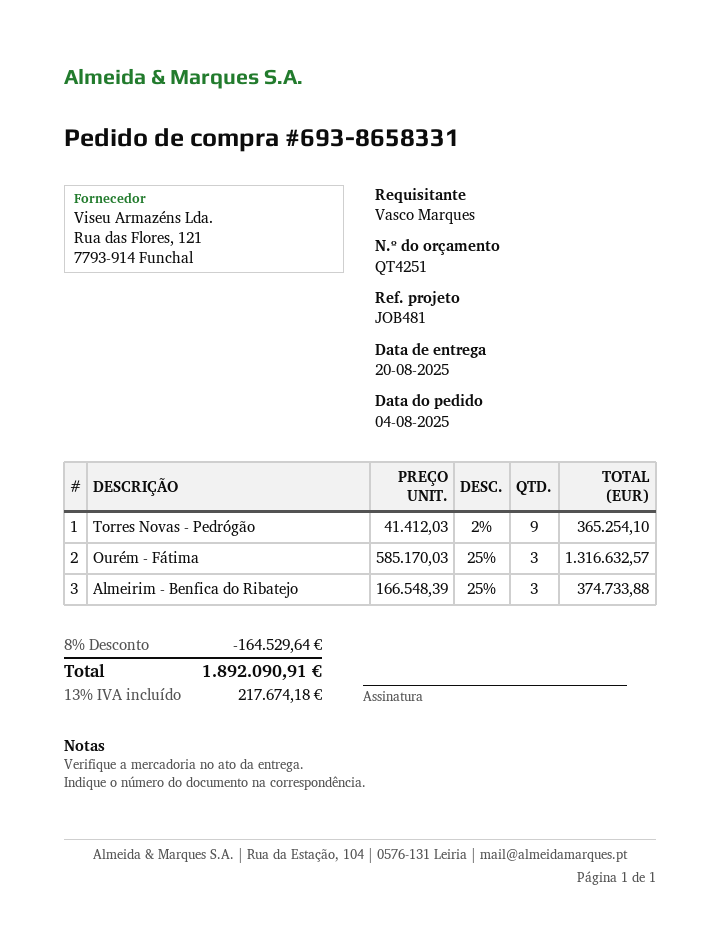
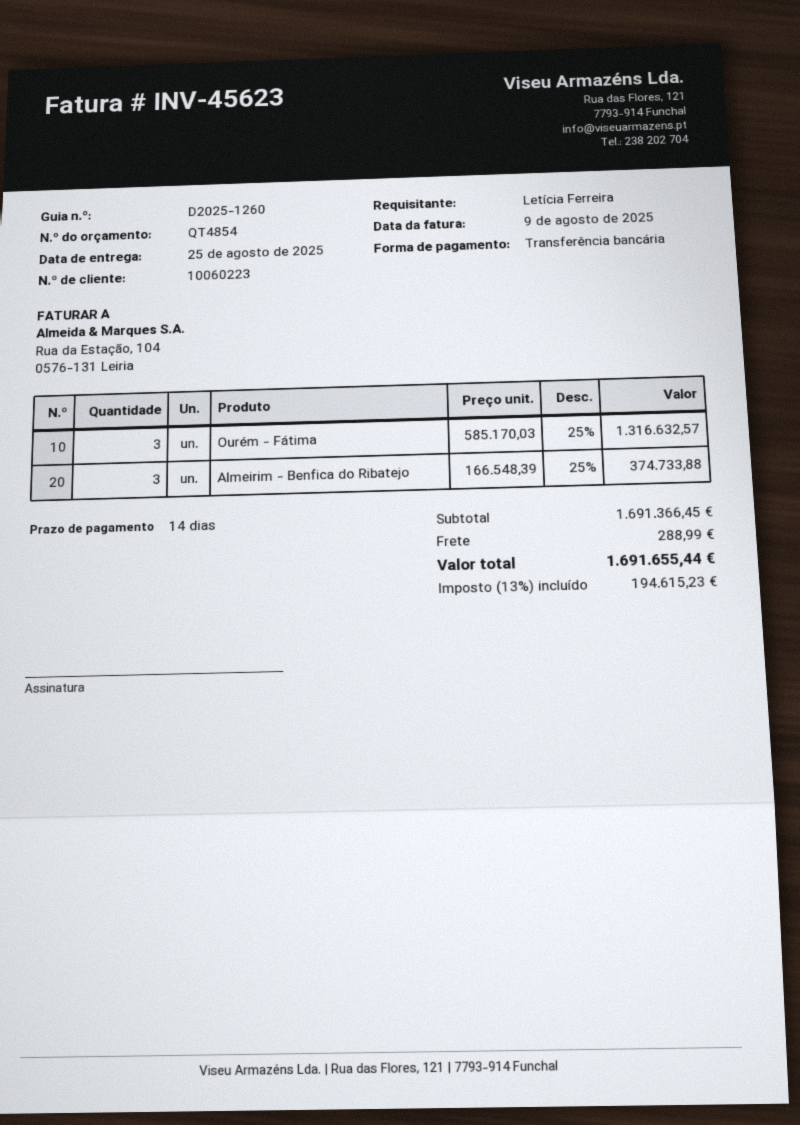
quote number: QT4251 -> QT4854
delivery date: 2025-08-20 -> 2025-08-25
ordered by: Vasco Marques -> Letícia Ferreira
Torres Novas - Pedrógão: 9 x 41412.03 - 2% = 365254.10 -> none
discount: 8% = 164529.64 -> none
shipping: none -> 288.99
tax: 13% = 217674.18 -> 13% = 194615.23
total: 1892090.91 -> 1691655.44

